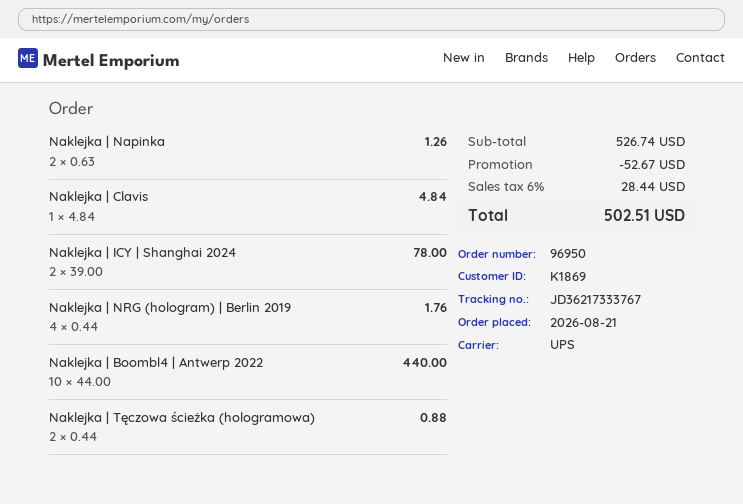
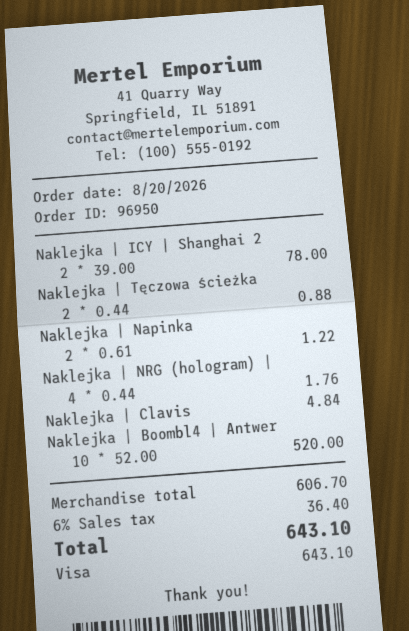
order date: 2026-08-21 -> 2026-08-20
Naklejka | Napinka: 2 x 0.63 = 1.26 -> 2 x 0.61 = 1.22
Naklejka | Boombl4 | Antwerp 2022: 10 x 44.00 = 440.00 -> 10 x 52.00 = 520.00
subtotal: 526.74 -> 606.70
discount: 52.67 -> none
tax: 6% = 28.44 -> 6% = 36.40
total: 502.51 -> 643.10

